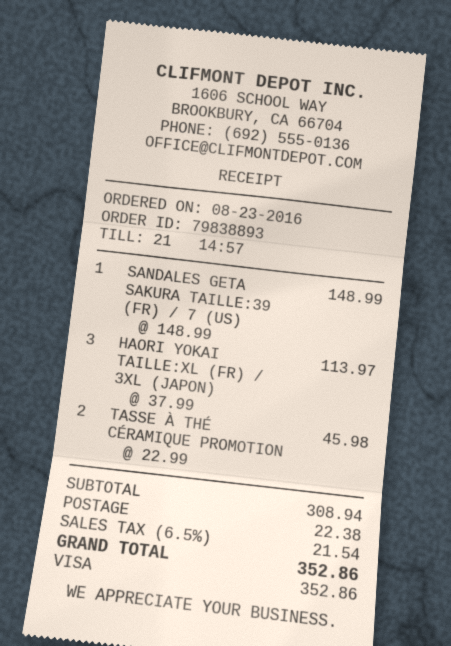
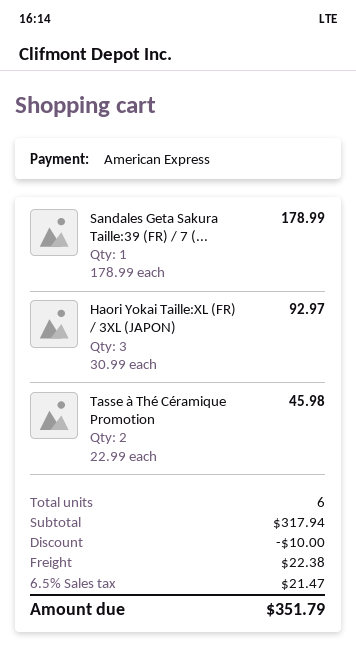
payment method: Visa -> American Express
SANDALES GETA SAKURA TAILLE:39 (FR) / 7 (US): 1 x 148.99 = 148.99 -> 1 x 178.99 = 178.99
HAORI YOKAI TAILLE:XL (FR) / 3XL (JAPON): 3 x 37.99 = 113.97 -> 3 x 30.99 = 92.97
subtotal: 308.94 -> 317.94
discount: none -> 10.00
tax: 6.5% = 21.54 -> 6.5% = 21.47
total: 352.86 -> 351.79

